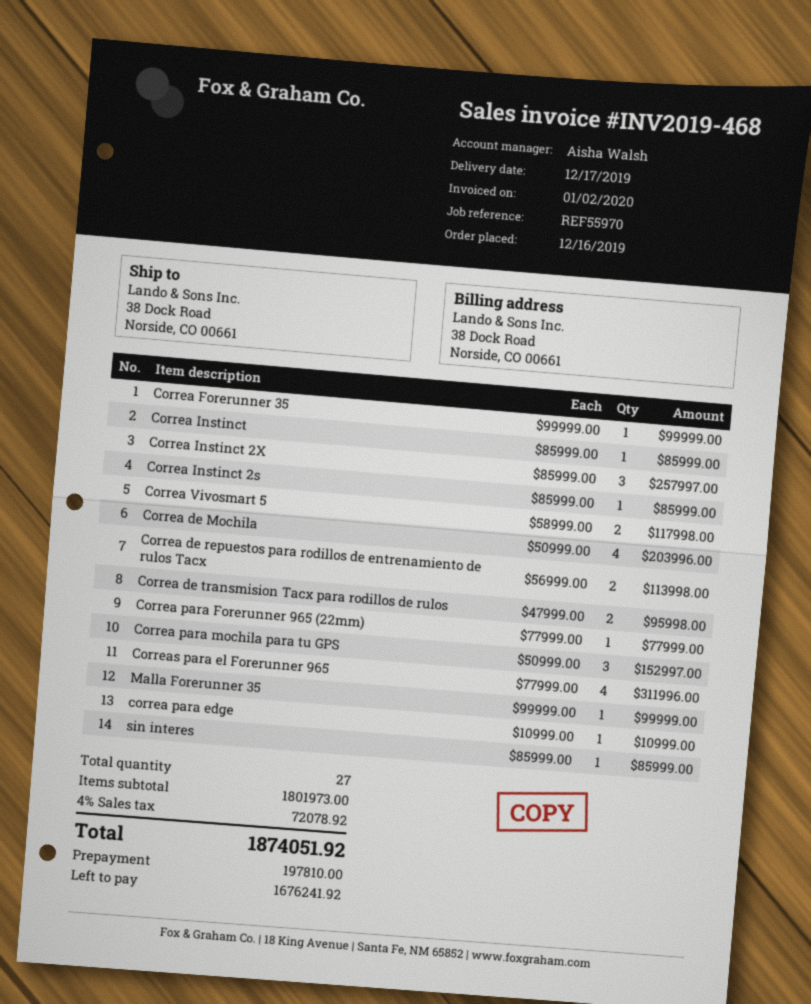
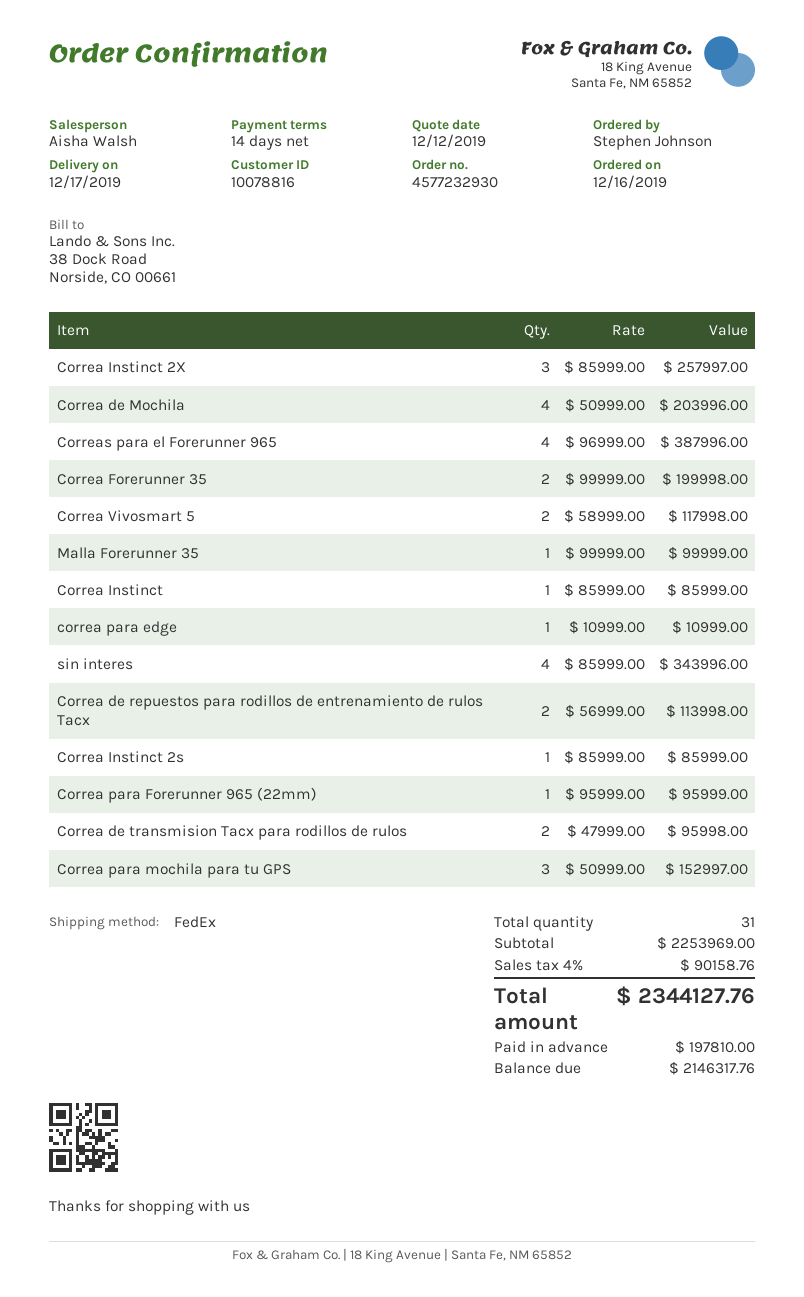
Correa Forerunner 35: 1 x 99999.00 = 99999.00 -> 2 x 99999.00 = 199998.00
Correa para Forerunner 965 (22mm): 1 x 77999.00 = 77999.00 -> 1 x 95999.00 = 95999.00
Correas para el Forerunner 965: 4 x 77999.00 = 311996.00 -> 4 x 96999.00 = 387996.00
sin interes: 1 x 85999.00 = 85999.00 -> 4 x 85999.00 = 343996.00
total quantity: 27 -> 31
subtotal: 1801973.00 -> 2253969.00
tax: 4% = 72078.92 -> 4% = 90158.76
total: 1874051.92 -> 2344127.76
balance: 1676241.92 -> 2146317.76

